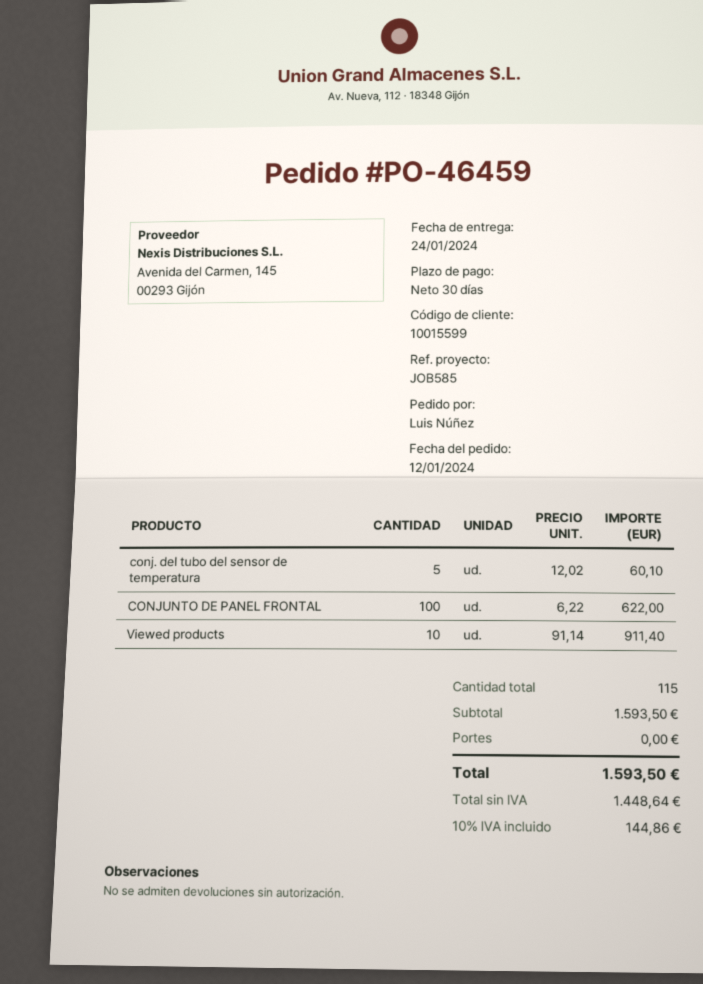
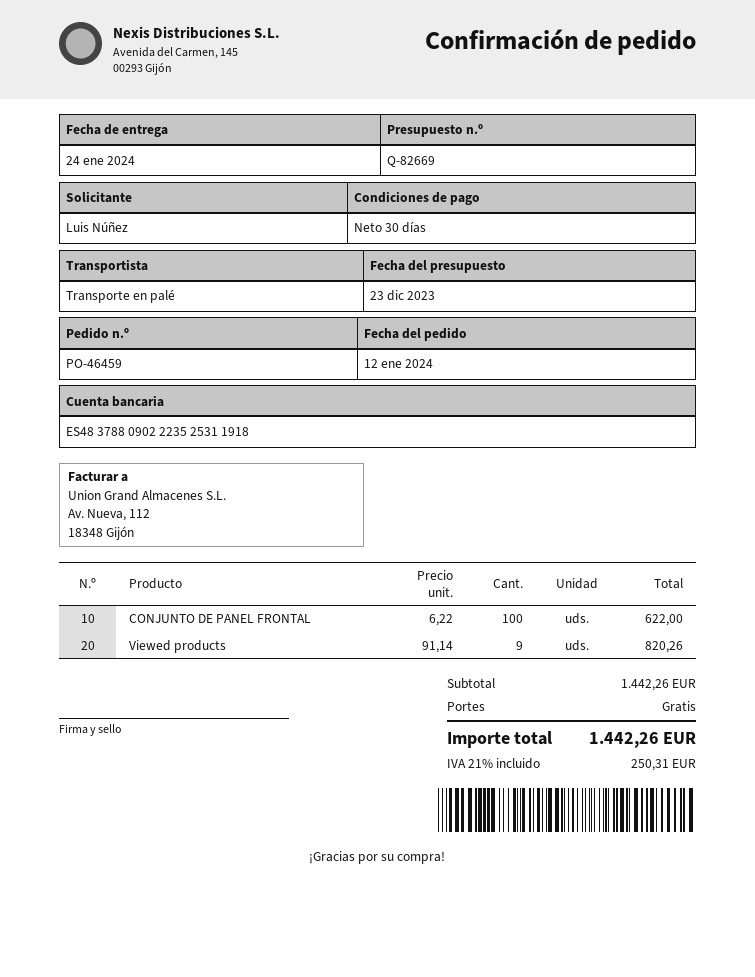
conj. del tubo del sensor de temperatura: 5 x 12.02 = 60.10 -> none
Viewed products: 10 x 91.14 = 911.40 -> 9 x 91.14 = 820.26
subtotal: 1593.50 -> 1442.26
tax: 10% = 144.86 -> 21% = 250.31
total: 1593.50 -> 1442.26

